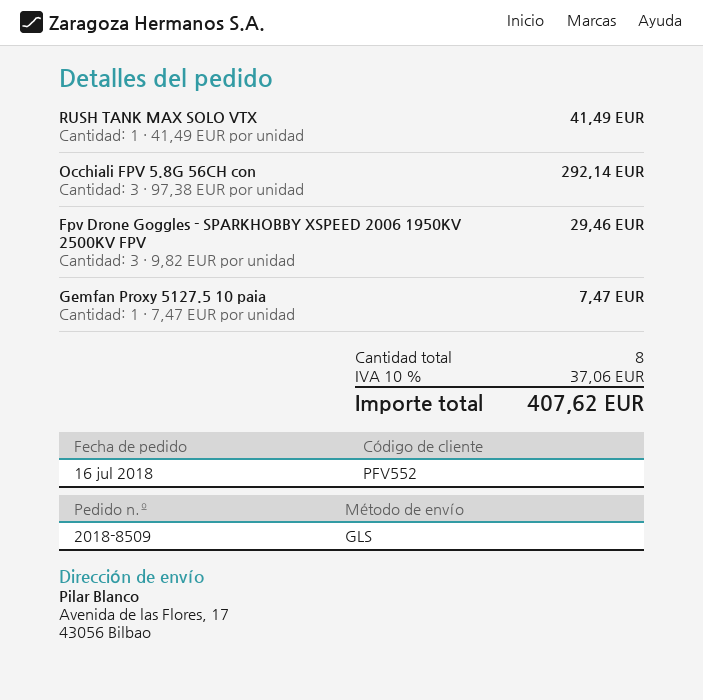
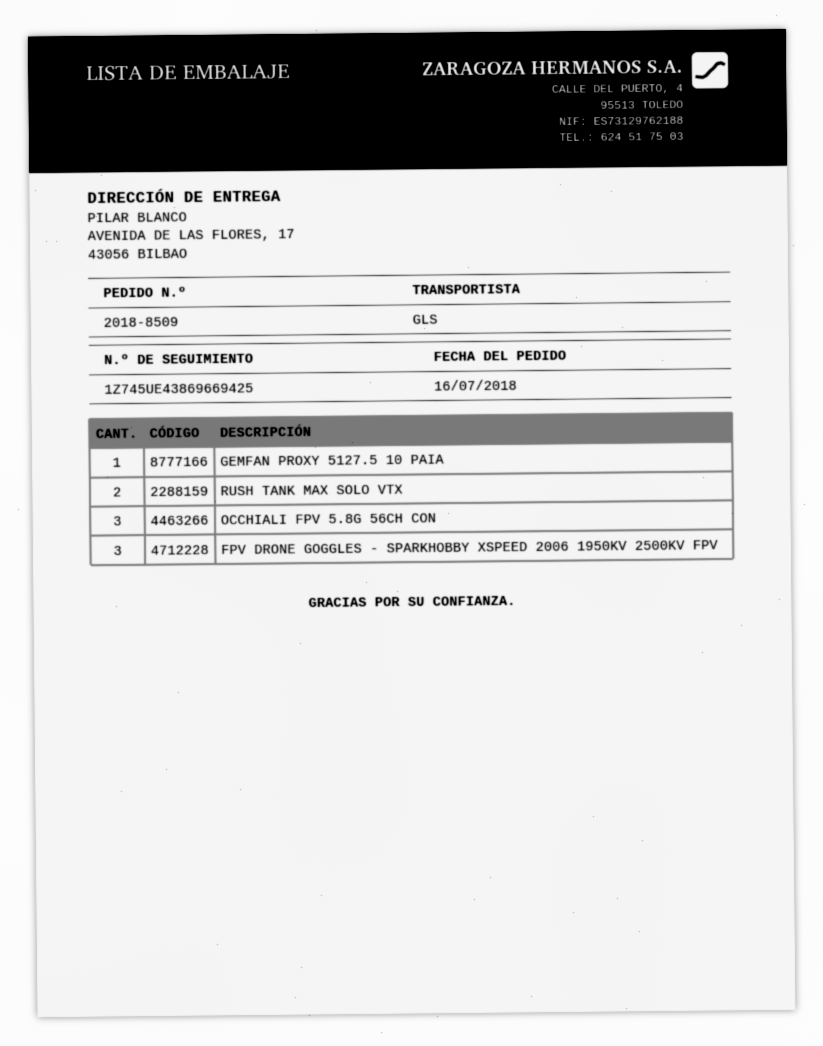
RUSH TANK MAX SOLO VTX: 1 -> 2

